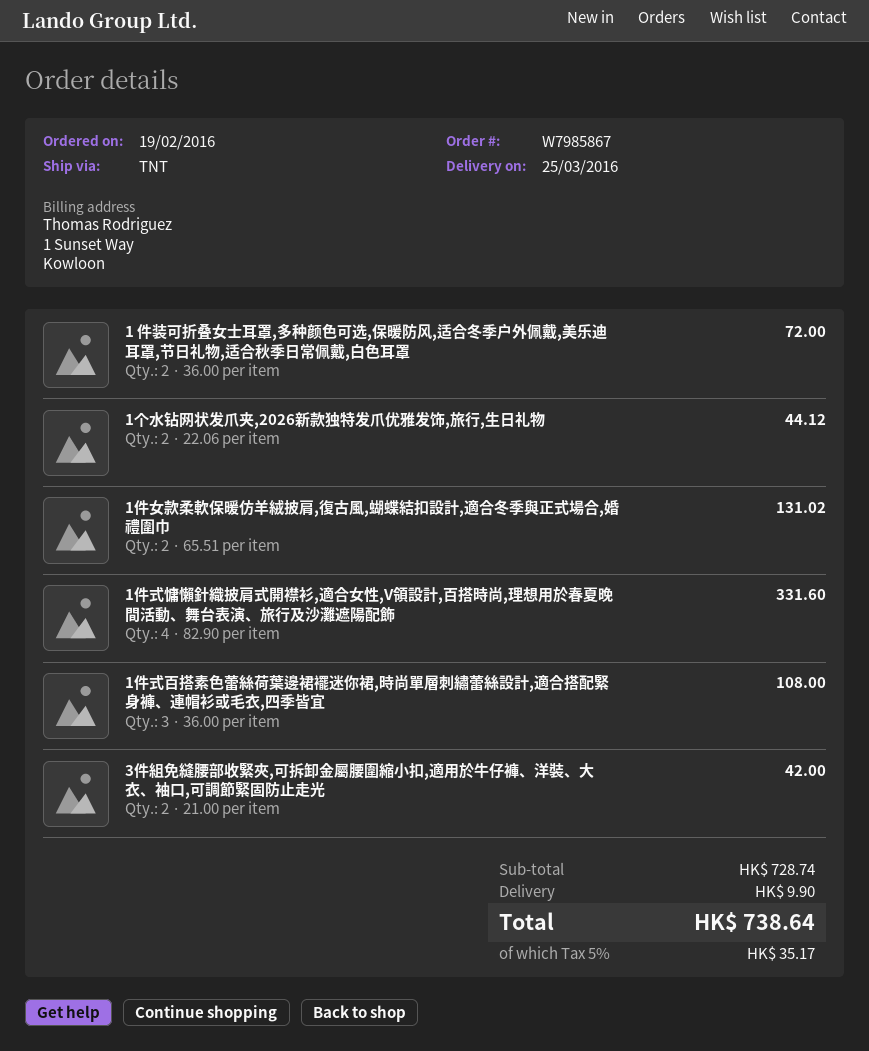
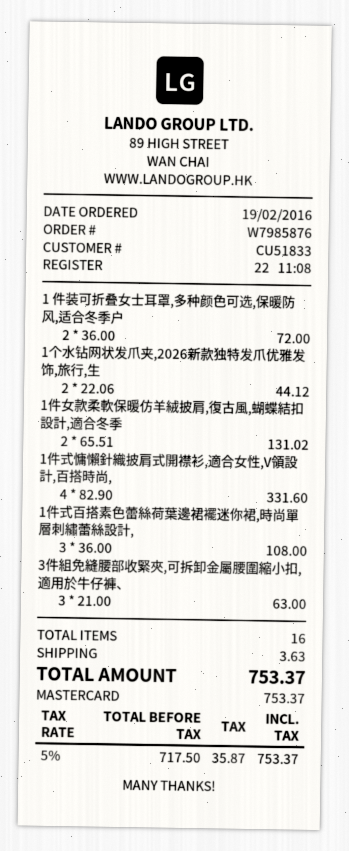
order number: W7985867 -> W7985876
3件組免縫腰部收緊夾,可拆卸金屬腰圍縮小扣,適用於牛仔褲、洋裝、大衣、袖口,可調節緊固防止走光: 2 x 21.00 = 42.00 -> 3 x 21.00 = 63.00
shipping: 9.90 -> 3.63
tax: 5% = 35.17 -> 5% = 35.87
total: 738.64 -> 753.37

